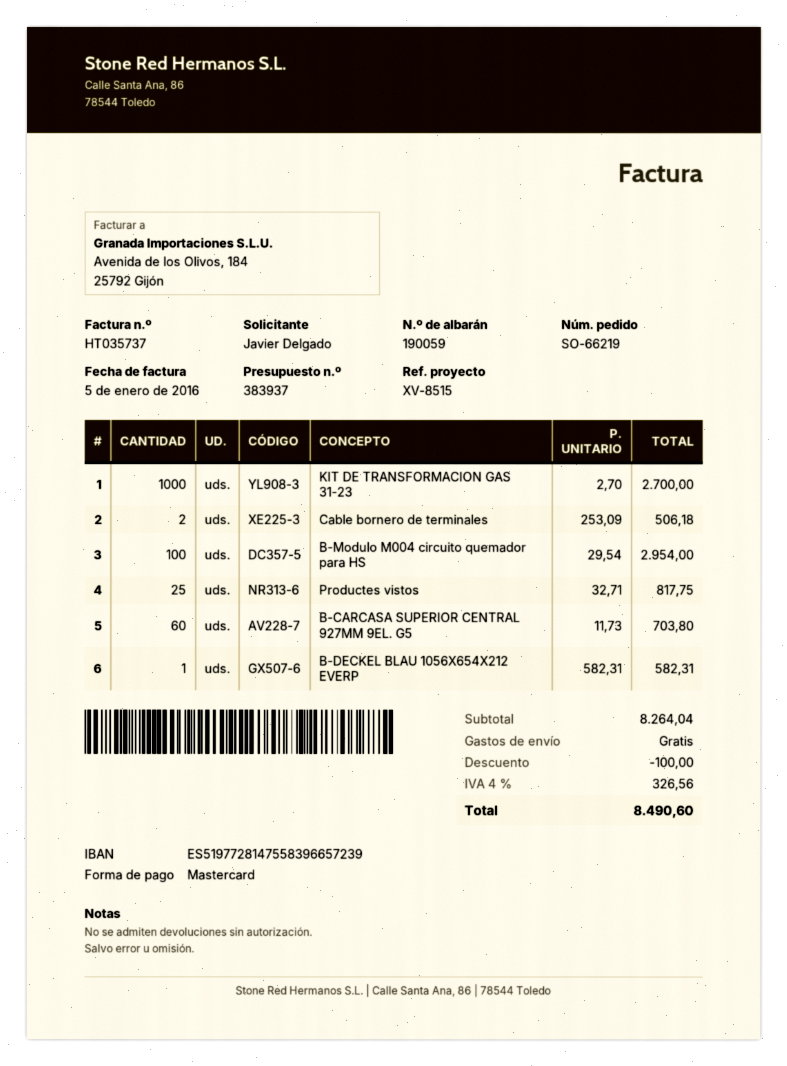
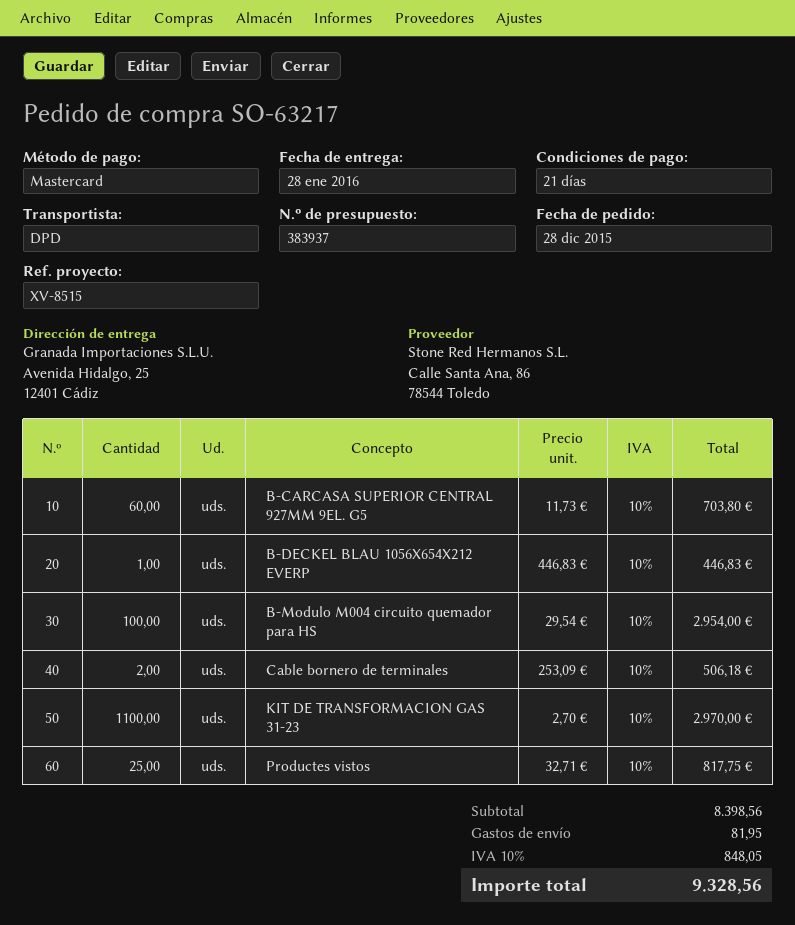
order number: SO-66219 -> SO-63217
KIT DE TRANSFORMACION GAS 31-23: 1000 x 2.70 = 2700.00 -> 1100 x 2.70 = 2970.00
B-DECKEL BLAU 1056X654X212 EVERP: 1 x 582.31 = 582.31 -> 1 x 446.83 = 446.83
subtotal: 8264.04 -> 8398.56
discount: 100.00 -> none
shipping: 0.00 -> 81.95
tax: 4% = 326.56 -> 10% = 848.05
total: 8490.60 -> 9328.56

